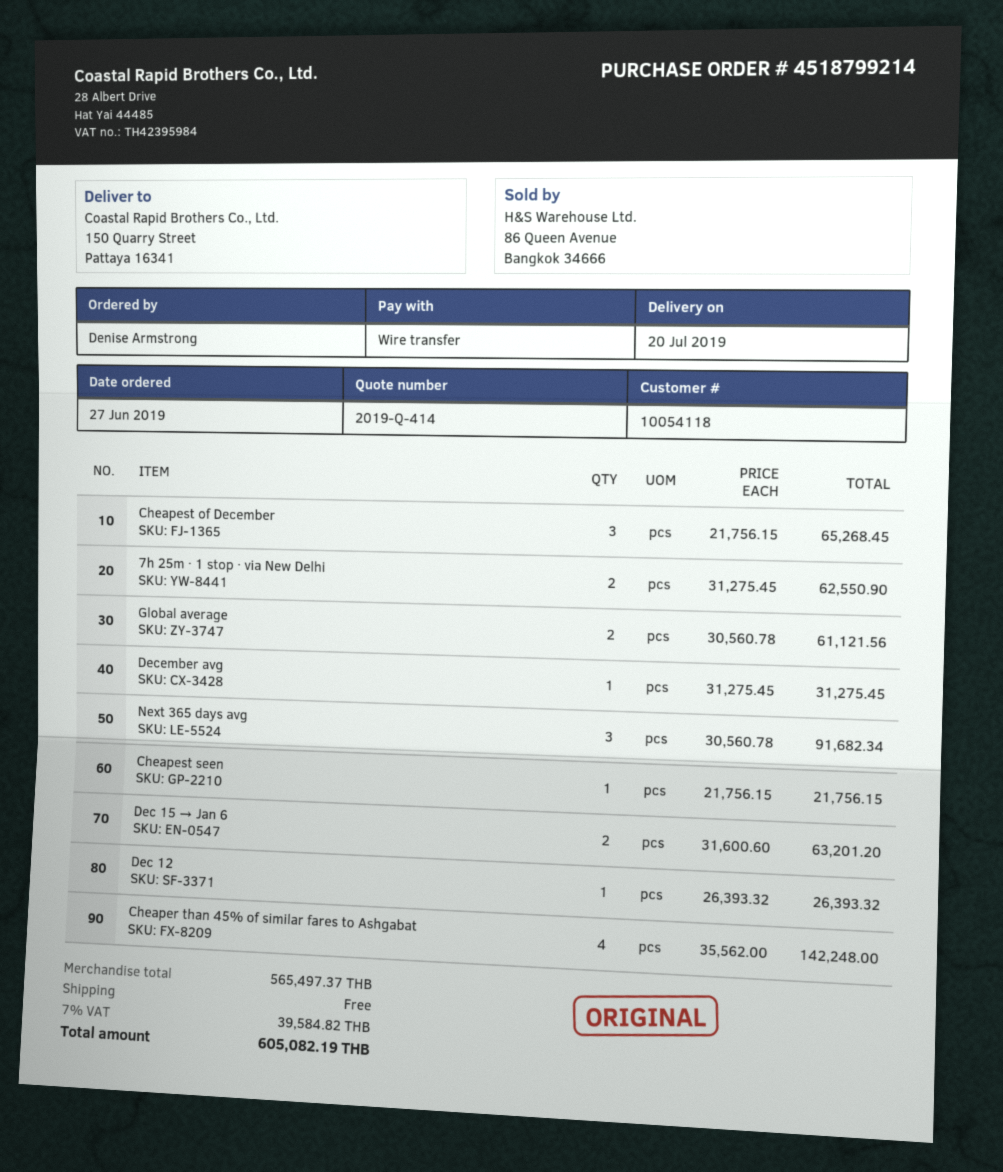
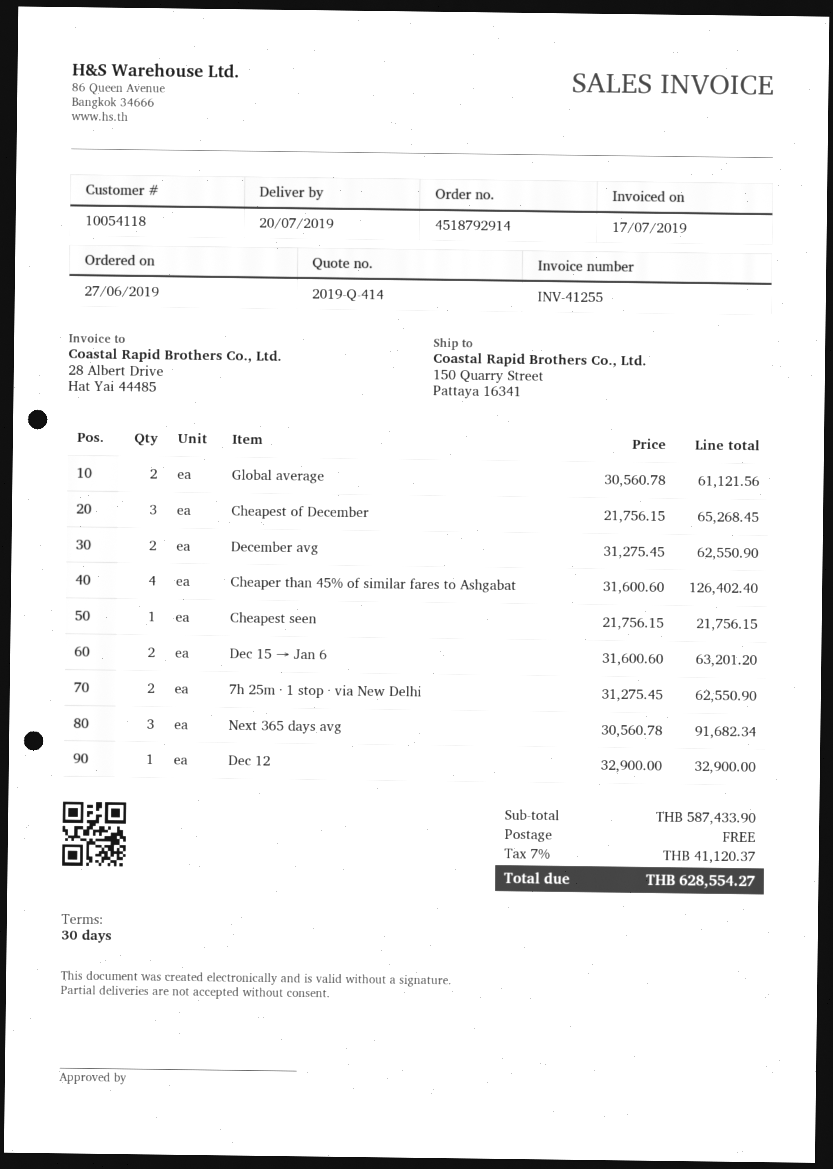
order number: 4518799214 -> 4518792914
December avg: 1 x 31275.45 = 31275.45 -> 2 x 31275.45 = 62550.90
Dec 12: 1 x 26393.32 = 26393.32 -> 1 x 32900.00 = 32900.00
Cheaper than 45% of similar fares to Ashgabat: 4 x 35562.00 = 142248.00 -> 4 x 31600.60 = 126402.40
subtotal: 565497.37 -> 587433.90
tax: 7% = 39584.82 -> 7% = 41120.37
total: 605082.19 -> 628554.27

